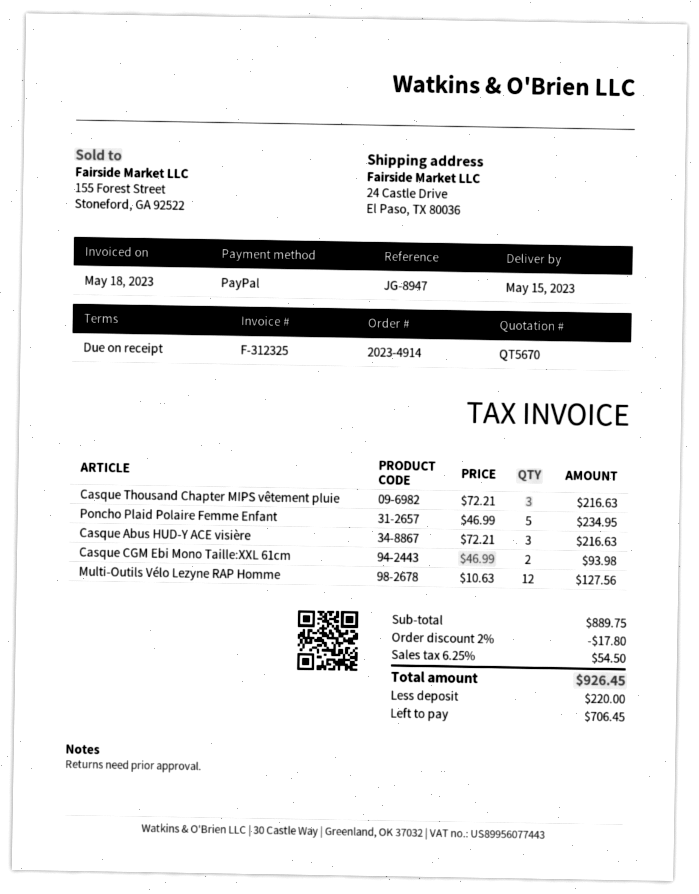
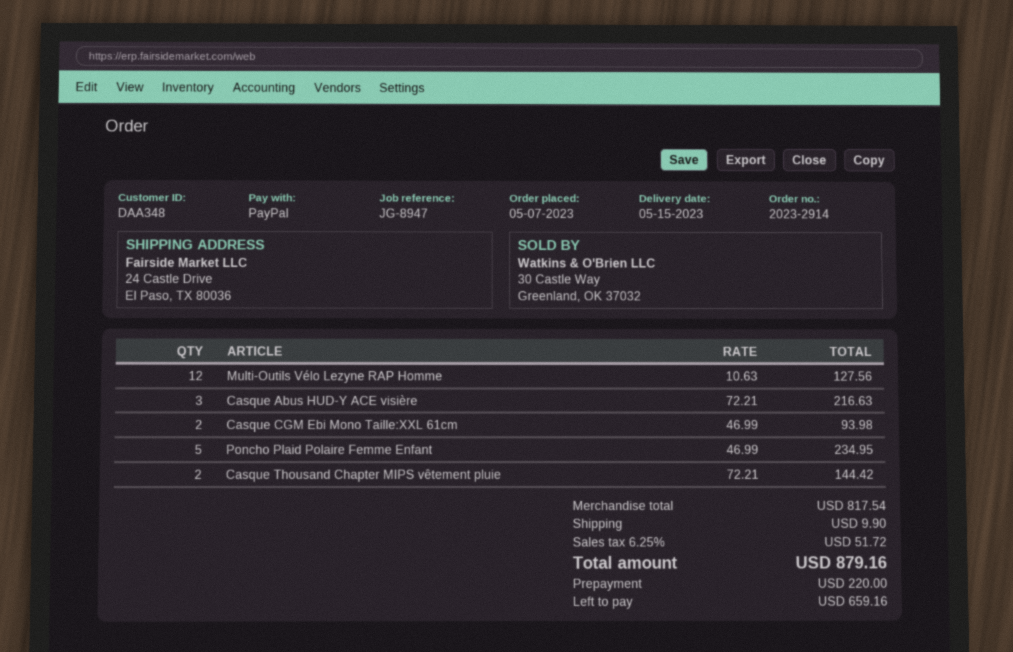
order number: 2023-4914 -> 2023-2914
Casque Thousand Chapter MIPS vêtement pluie: 3 x 72.21 = 216.63 -> 2 x 72.21 = 144.42
subtotal: 889.75 -> 817.54
discount: 2% = 17.80 -> none
shipping: none -> 9.90
tax: 6.25% = 54.50 -> 6.25% = 51.72
total: 926.45 -> 879.16
balance: 706.45 -> 659.16

